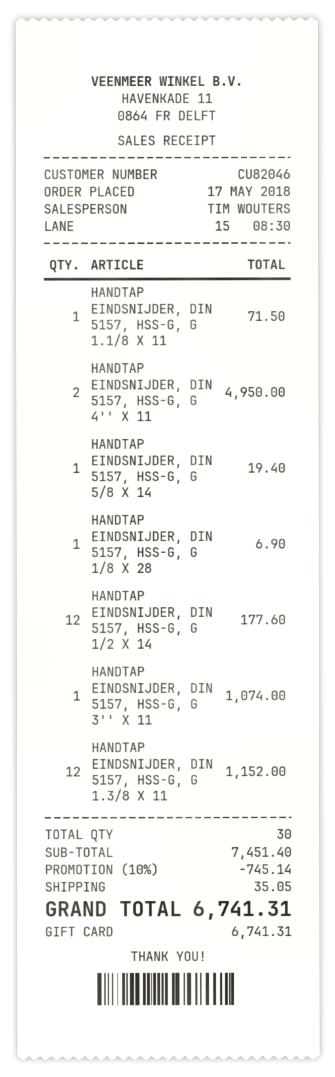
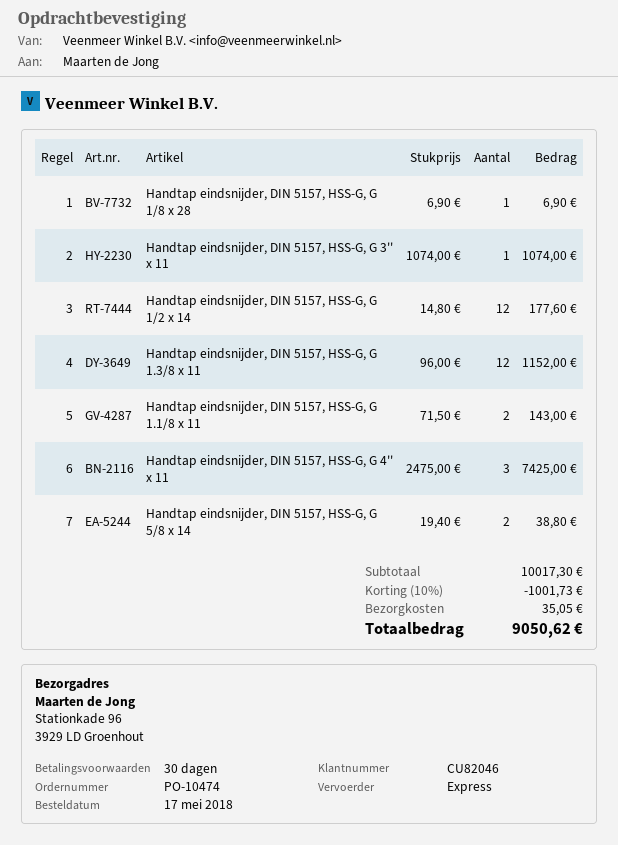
HANDTAP EINDSNIJDER, DIN 5157, HSS-G, G 1.1/8 X 11: 1 for 71.50 -> 2 for 143.00
HANDTAP EINDSNIJDER, DIN 5157, HSS-G, G 4'' X 11: 2 for 4950.00 -> 3 for 7425.00
HANDTAP EINDSNIJDER, DIN 5157, HSS-G, G 5/8 X 14: 1 for 19.40 -> 2 for 38.80
subtotal: 7451.40 -> 10017.30
discount: 10% = 745.14 -> 10% = 1001.73
total: 6741.31 -> 9050.62

